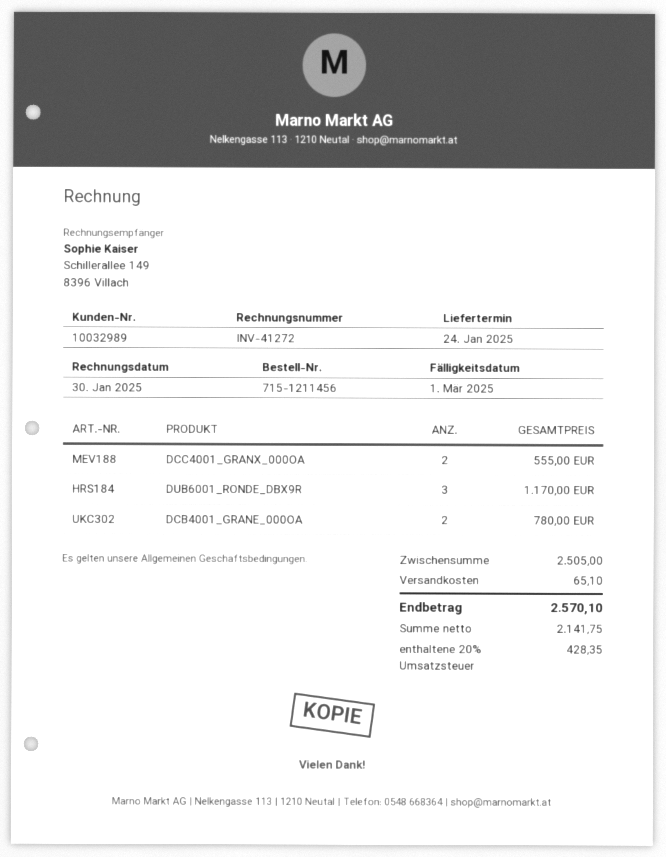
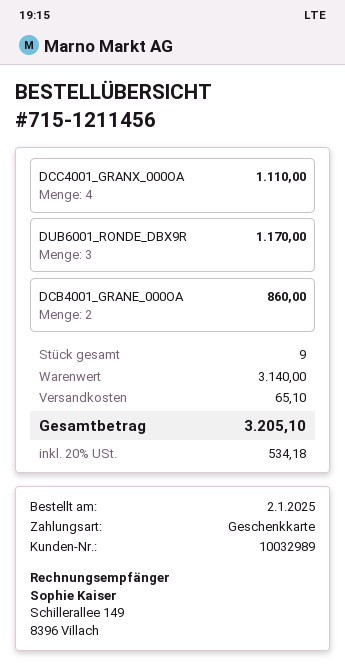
DCC4001_GRANX_000OA: 2 for 555.00 -> 4 for 1110.00
DCB4001_GRANE_000OA: 2 for 780.00 -> 2 for 860.00
subtotal: 2505.00 -> 3140.00
tax: 20% = 428.35 -> 20% = 534.18
total: 2570.10 -> 3205.10

